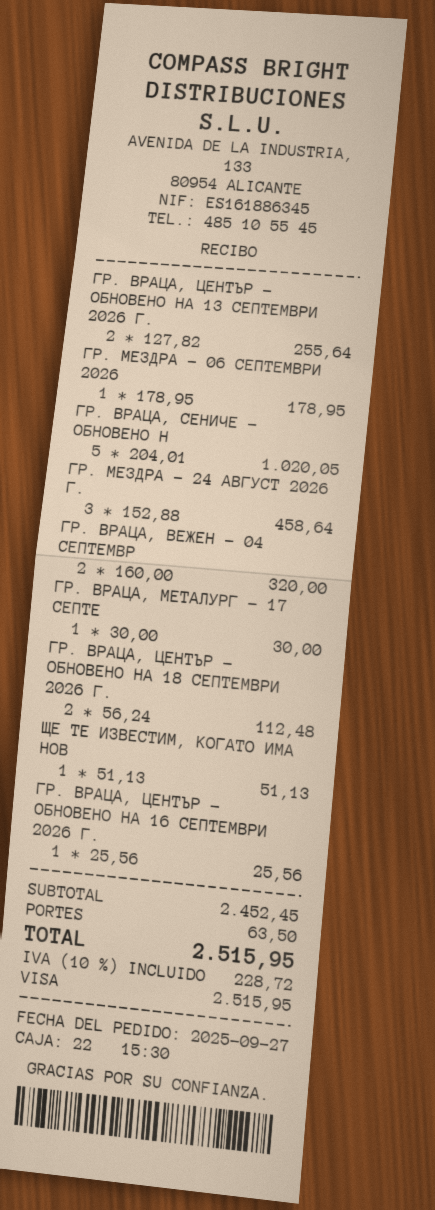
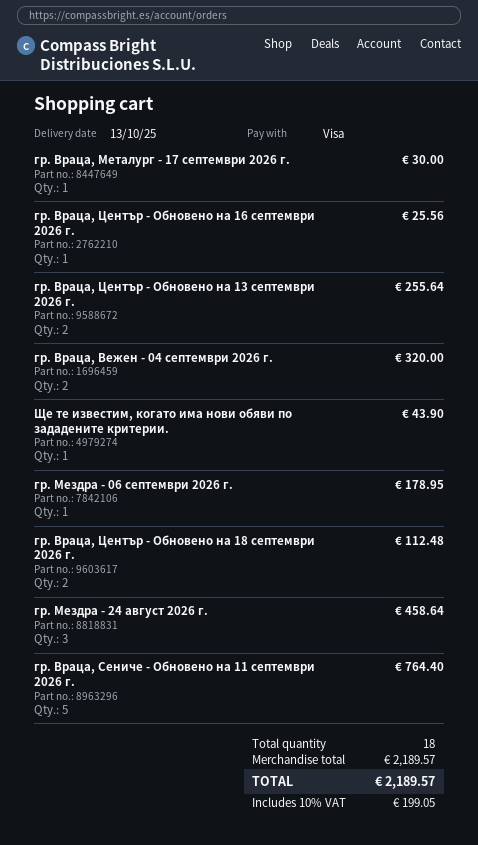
ГР. ВРАЦА, СЕНИЧЕ - ОБНОВЕНО Н: 5 for 1020.05 -> 5 for 764.40
ЩЕ ТЕ ИЗВЕСТИМ, КОГАТО ИМА НОВ: 1 for 51.13 -> 1 for 43.90
subtotal: 2452.45 -> 2189.57
shipping: 63.50 -> none
tax: 10% = 228.72 -> 10% = 199.05
total: 2515.95 -> 2189.57

